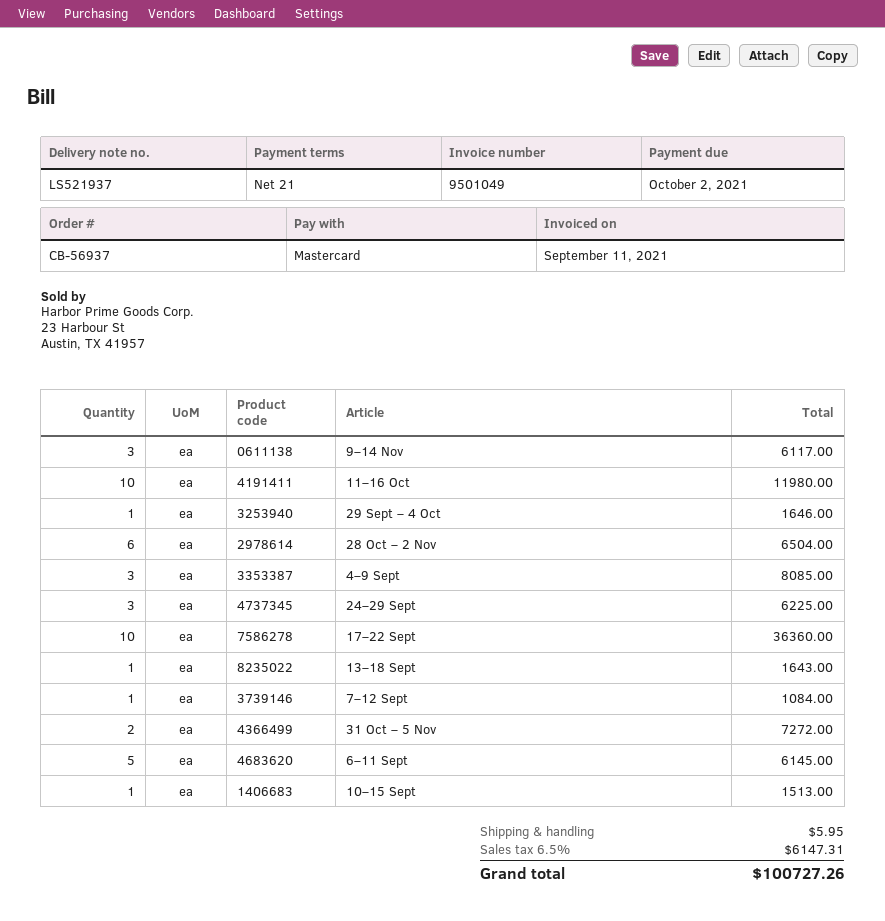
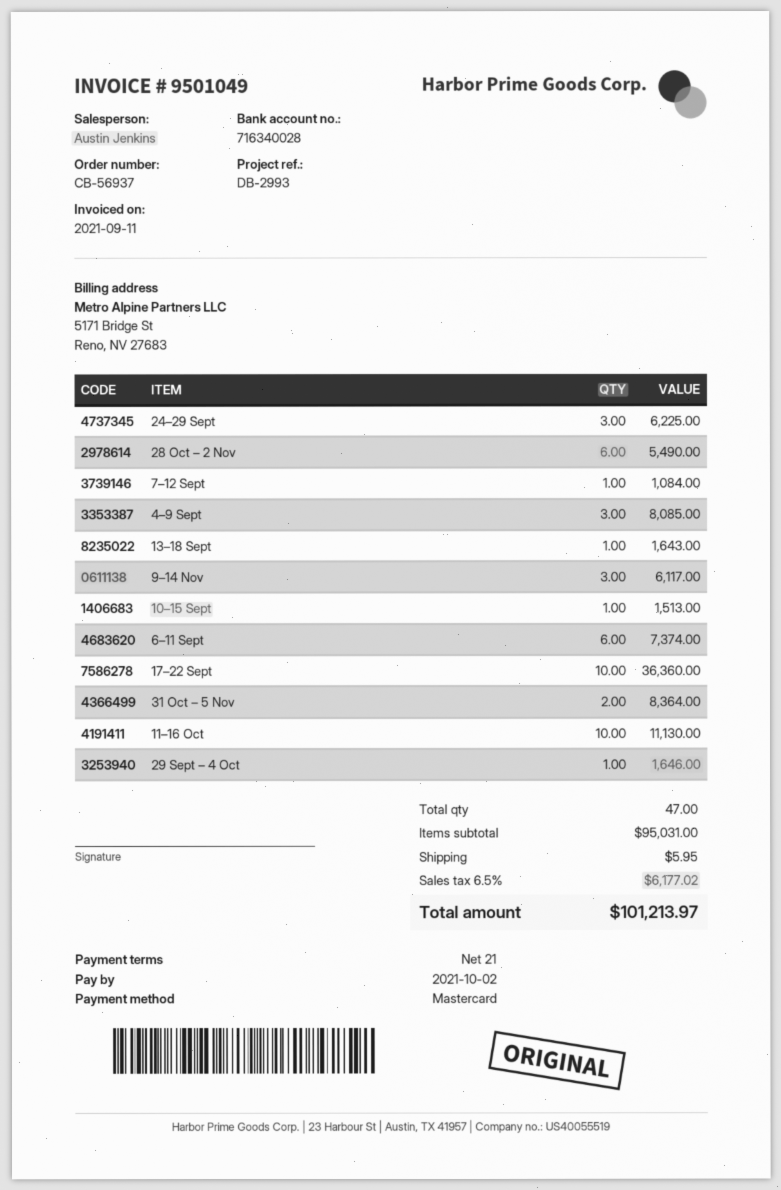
11–16 Oct: 10 for 11980.00 -> 10 for 11130.00
28 Oct – 2 Nov: 6 for 6504.00 -> 6 for 5490.00
31 Oct – 5 Nov: 2 for 7272.00 -> 2 for 8364.00
6–11 Sept: 5 for 6145.00 -> 6 for 7374.00
tax: 6.5% = 6147.31 -> 6.5% = 6177.02
total: 100727.26 -> 101213.97

